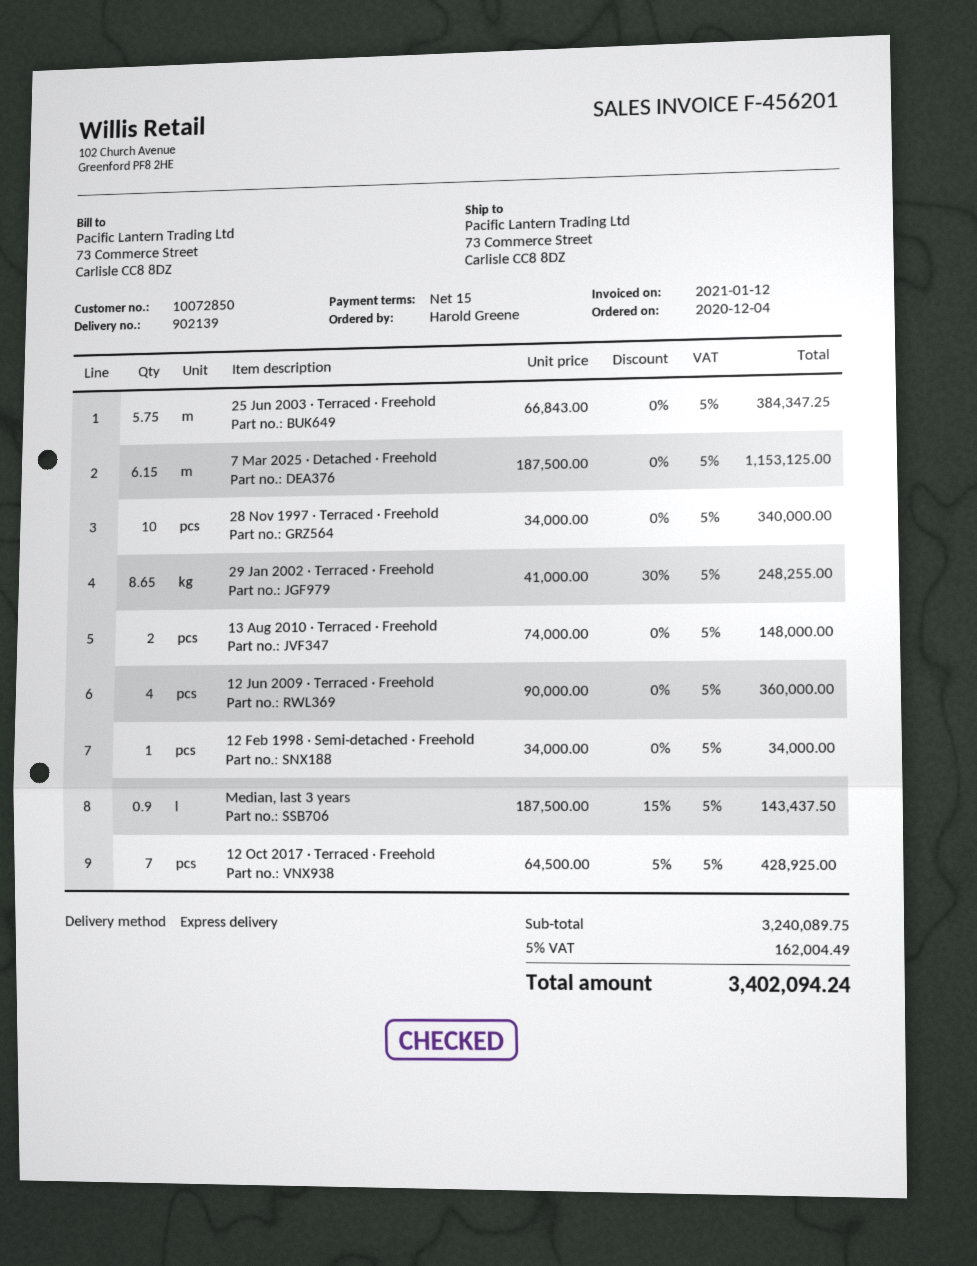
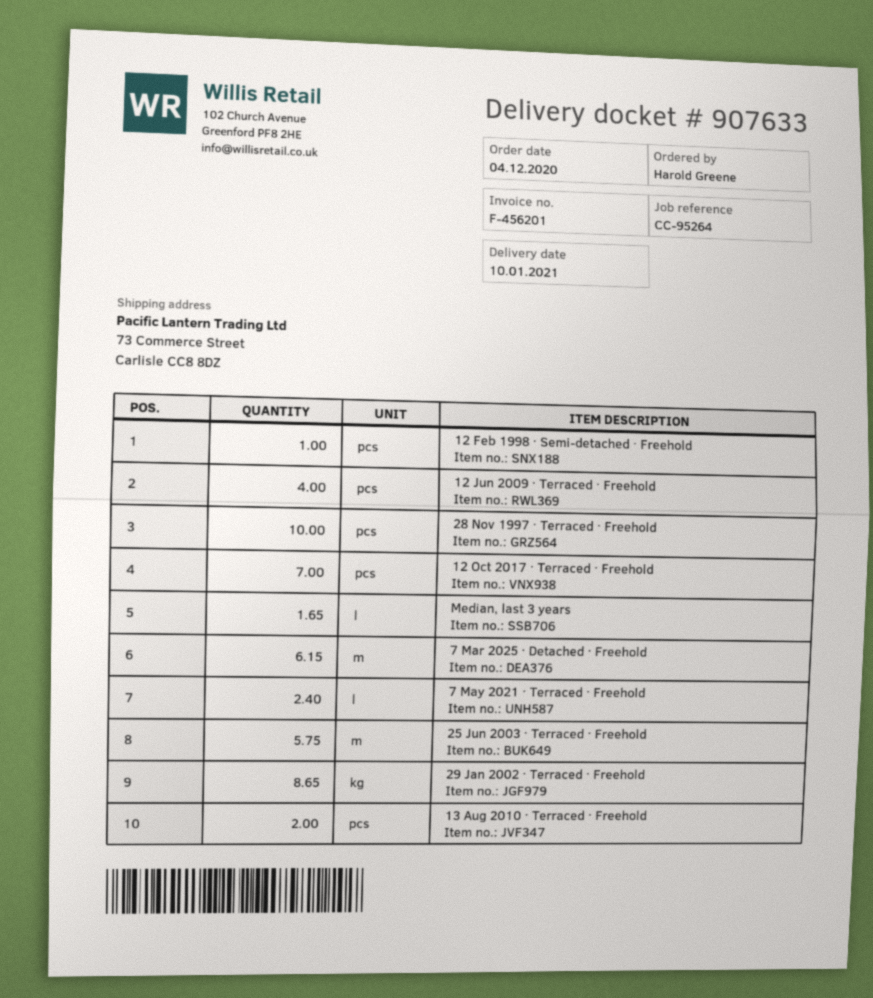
delivery note number: 902139 -> 907633
Median, last 3 years: 0.9 -> 1.65
7 May 2021 · Terraced · Freehold: none -> 2.4

